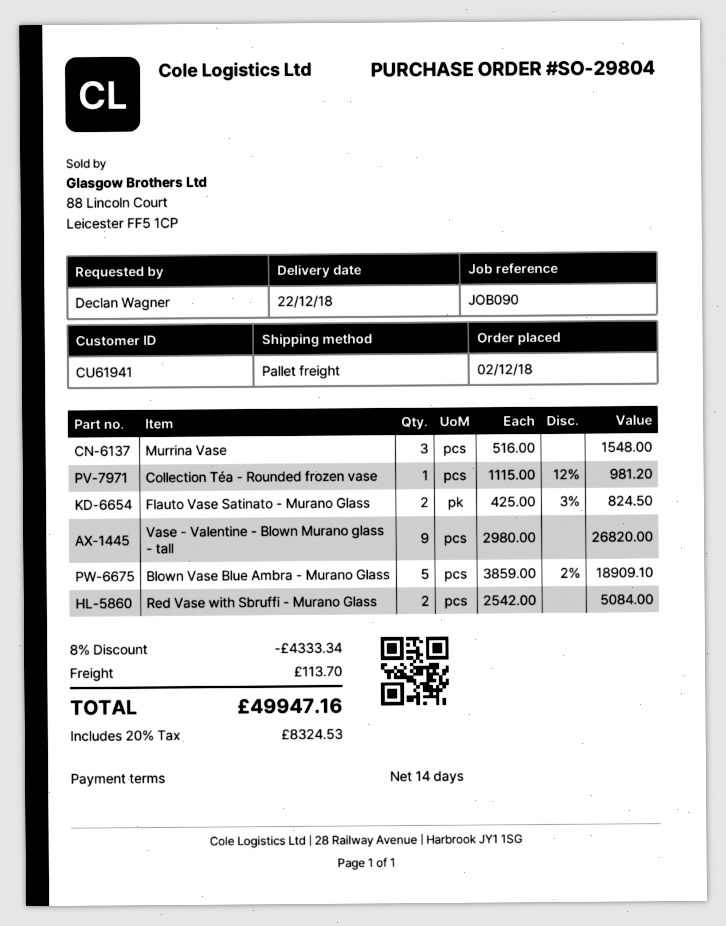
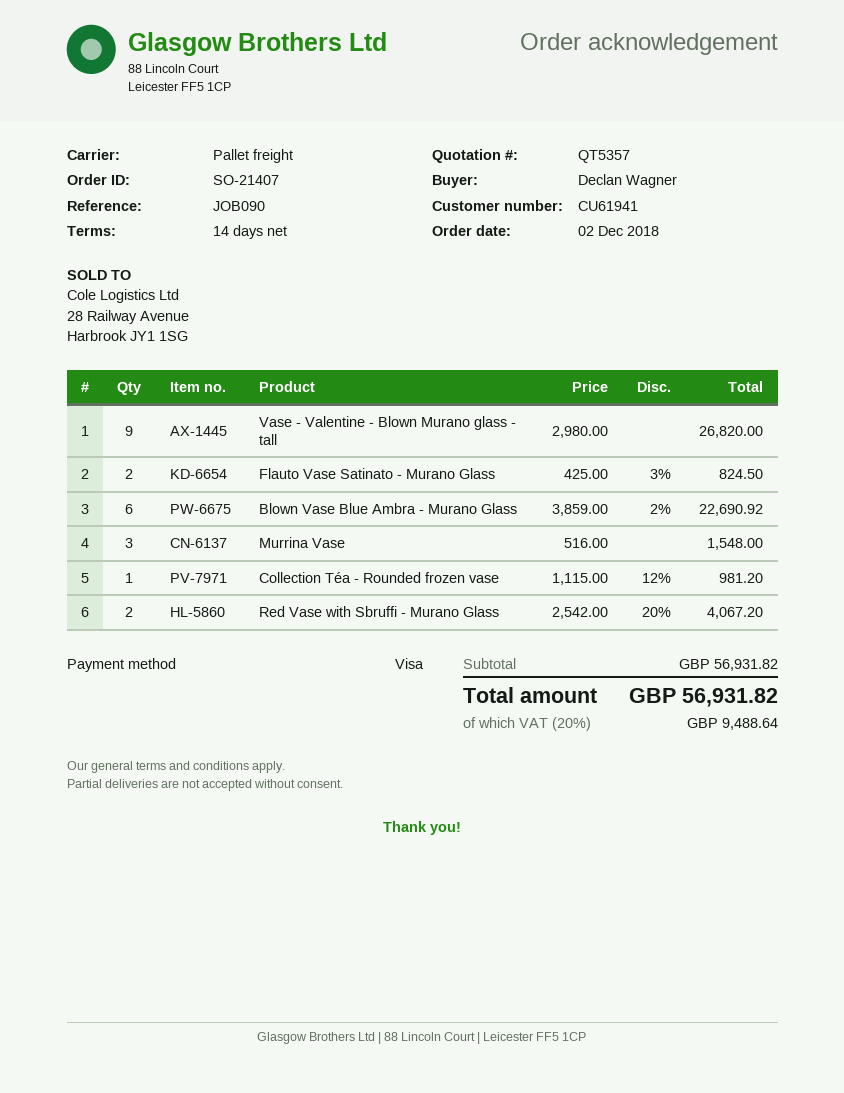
order number: SO-29804 -> SO-21407
Blown Vase Blue Ambra - Murano Glass: 5 x 3859.00 - 2% = 18909.10 -> 6 x 3859.00 - 2% = 22690.92
Red Vase with Sbruffi - Murano Glass: 2 x 2542.00 = 5084.00 -> 2 x 2542.00 - 20% = 4067.20
discount: 8% = 4333.34 -> none
shipping: 113.70 -> none
tax: 20% = 8324.53 -> 20% = 9488.64
total: 49947.16 -> 56931.82

